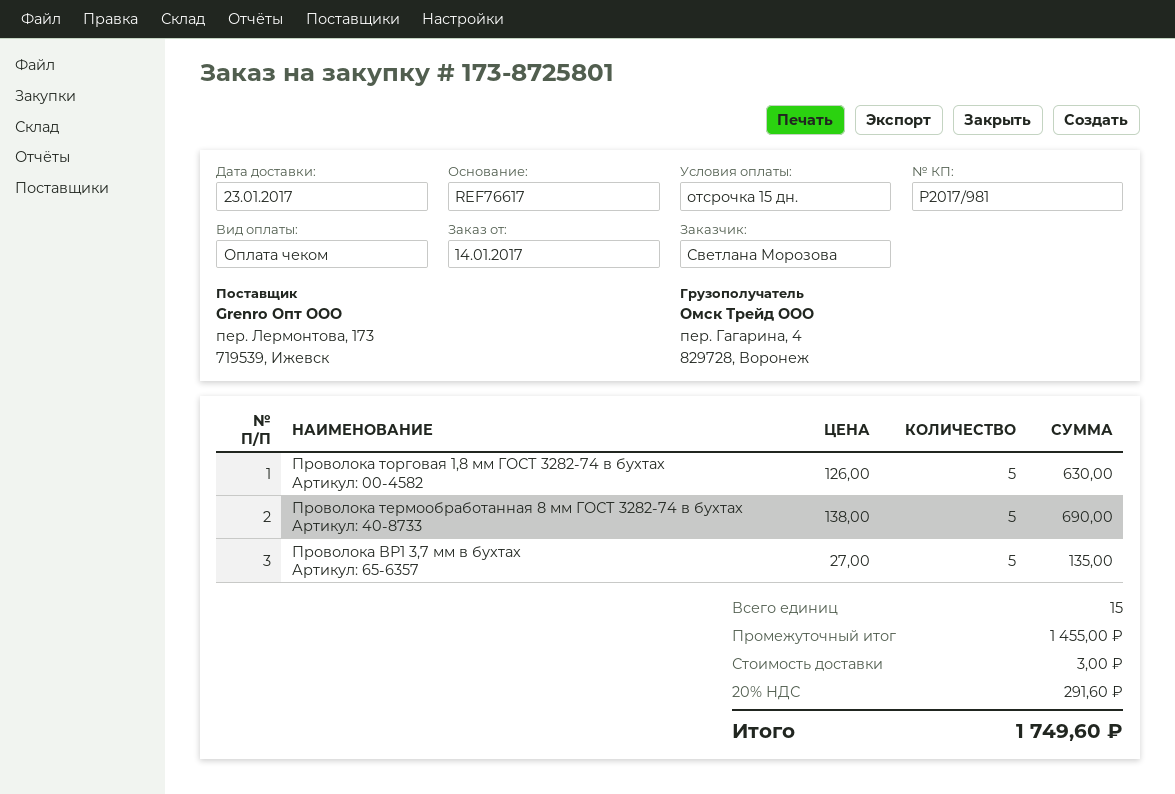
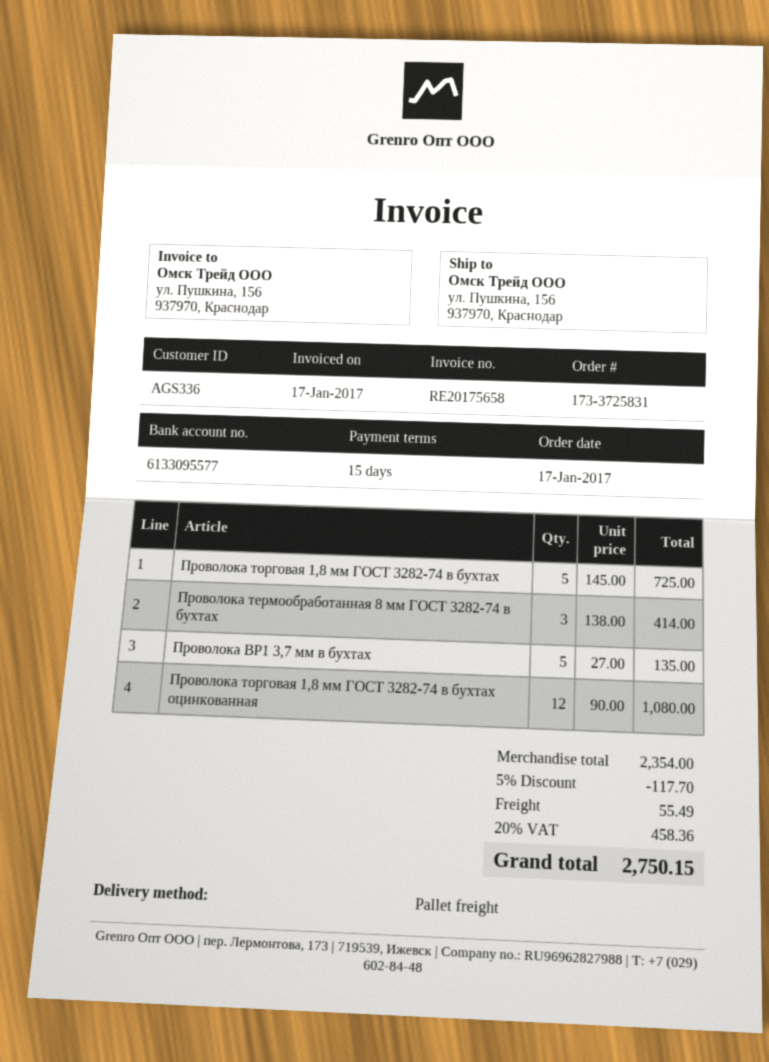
order number: 173-8725801 -> 173-3725831
order date: 2017-01-14 -> 2017-01-17
ship to: пер. Гагарина, 4, 829728, Воронеж -> ул. Пушкина, 156, 937970, Краснодар
Проволока торговая 1,8 мм ГОСТ 3282-74 в бухтах: 5 x 126.00 = 630.00 -> 5 x 145.00 = 725.00
Проволока термообработанная 8 мм ГОСТ 3282-74 в бухтах: 5 x 138.00 = 690.00 -> 3 x 138.00 = 414.00
Проволока торговая 1,8 мм ГОСТ 3282-74 в бухтах оцинкованная: none -> 12 x 90.00 = 1080.00
subtotal: 1455.00 -> 2354.00
discount: none -> 5% = 117.70
shipping: 3.00 -> 55.49
tax: 20% = 291.60 -> 20% = 458.36
total: 1749.60 -> 2750.15

